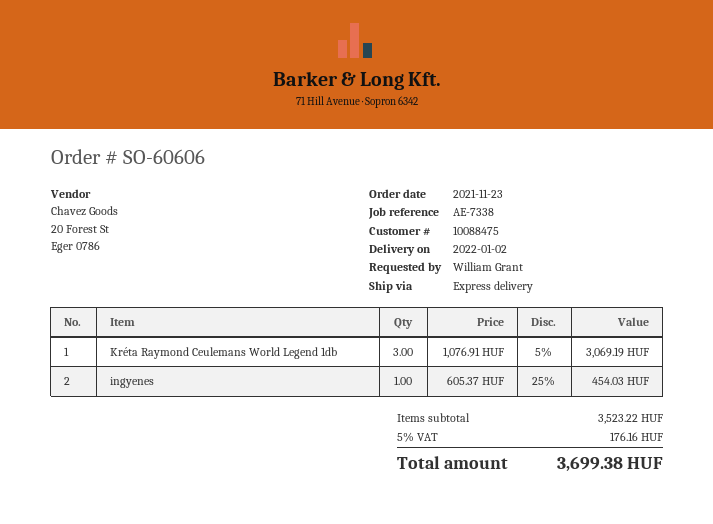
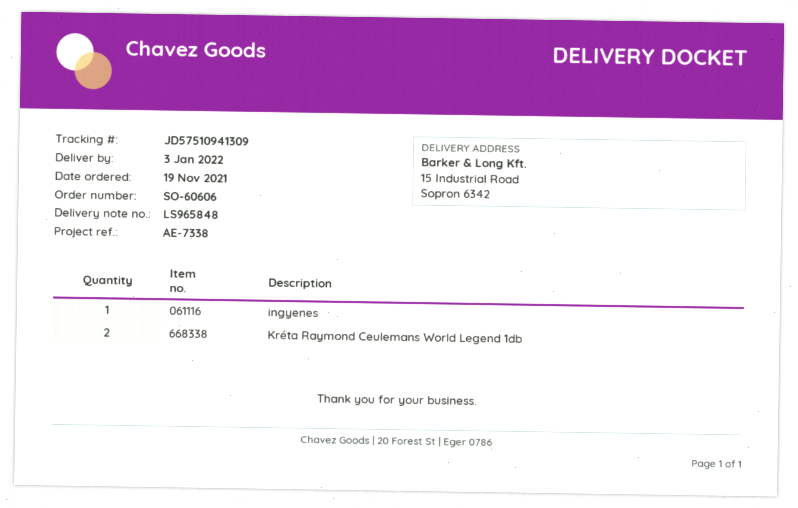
order date: 2021-11-23 -> 2021-11-19
delivery date: 2022-01-02 -> 2022-01-03
Kréta Raymond Ceulemans World Legend 1db: 3 -> 2

